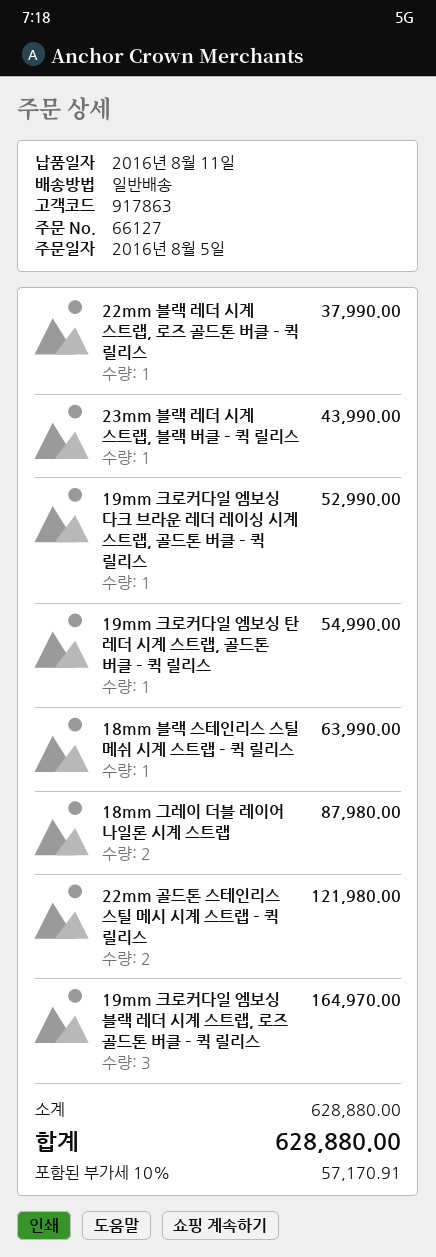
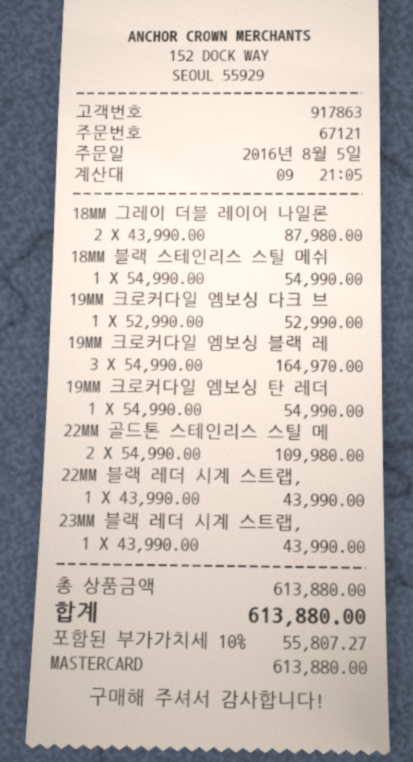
order number: 66127 -> 67121
22mm 블랙 레더 시계 스트랩, 로즈 골드톤 버클 – 퀵 릴리스: 1 for 37990.00 -> 1 for 43990.00
18mm 블랙 스테인리스 스틸 메쉬 시계 스트랩 – 퀵 릴리스: 1 for 63990.00 -> 1 for 54990.00
22mm 골드톤 스테인리스 스틸 메시 시계 스트랩 – 퀵 릴리스: 2 for 121980.00 -> 2 for 109980.00
subtotal: 628880.00 -> 613880.00
tax: 10% = 57170.91 -> 10% = 55807.27
total: 628880.00 -> 613880.00

